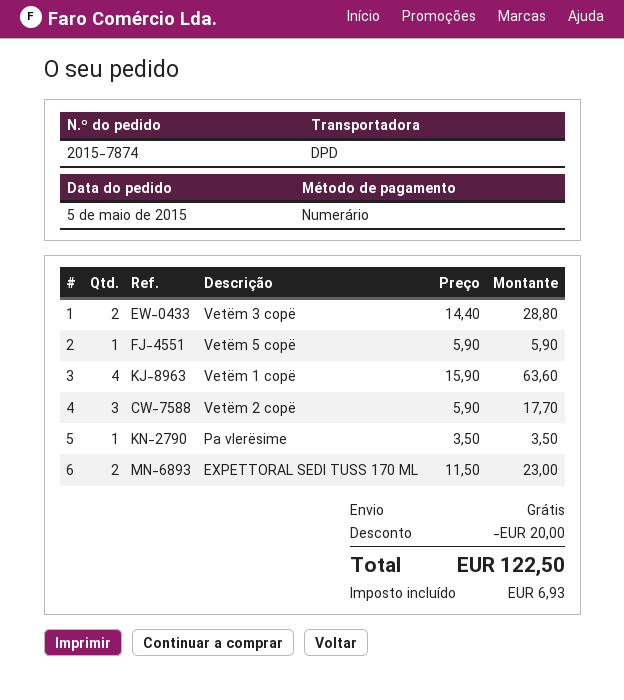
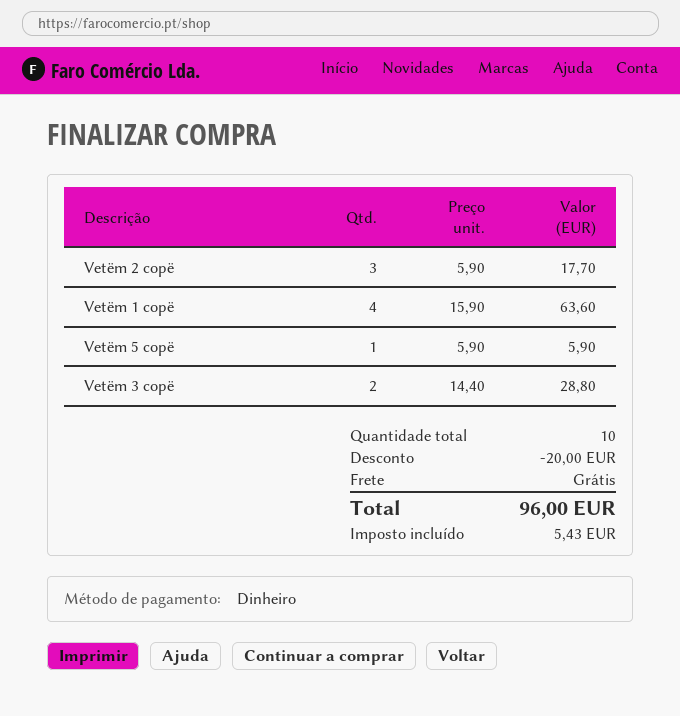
Pa vlerësime: 1 x 3.50 = 3.50 -> none
EXPETTORAL SEDI TUSS 170 ML: 2 x 11.50 = 23.00 -> none
tax: 6.93 -> 5.43
total: 122.50 -> 96.00

